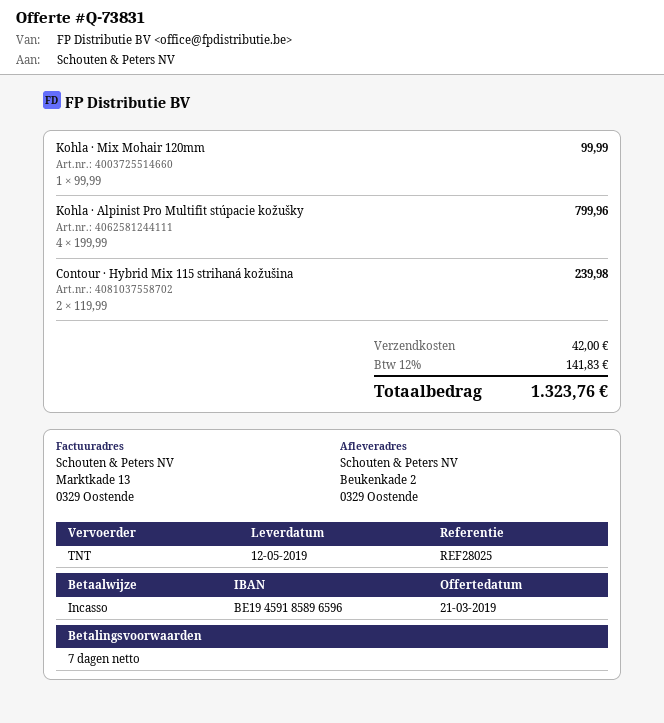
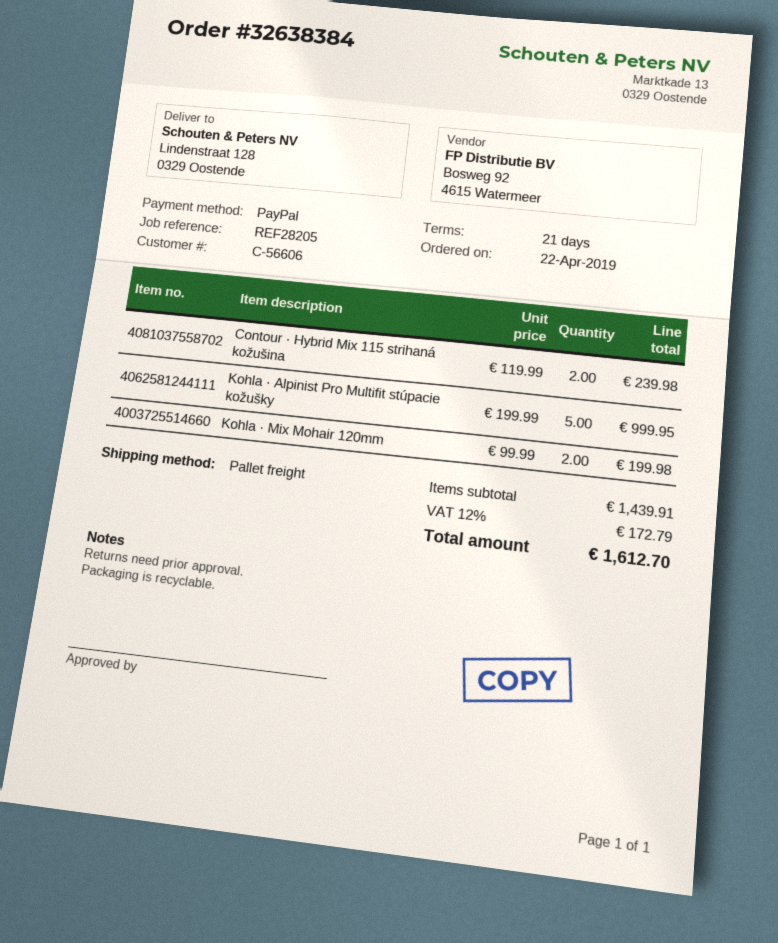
payment terms: 7 days -> 21 days
reference: REF28025 -> REF28205
payment method: direct debit -> PayPal
shipping method: TNT -> pallet freight
ship to: Beukenkade 2, 0329 Oostende -> Lindenstraat 128, 0329 Oostende
Kohla · Mix Mohair 120mm: 1 x 99.99 = 99.99 -> 2 x 99.99 = 199.98
Kohla · Alpinist Pro Multifit stúpacie kožušky: 4 x 199.99 = 799.96 -> 5 x 199.99 = 999.95
shipping: 42.00 -> none
tax: 12% = 141.83 -> 12% = 172.79
total: 1323.76 -> 1612.70

